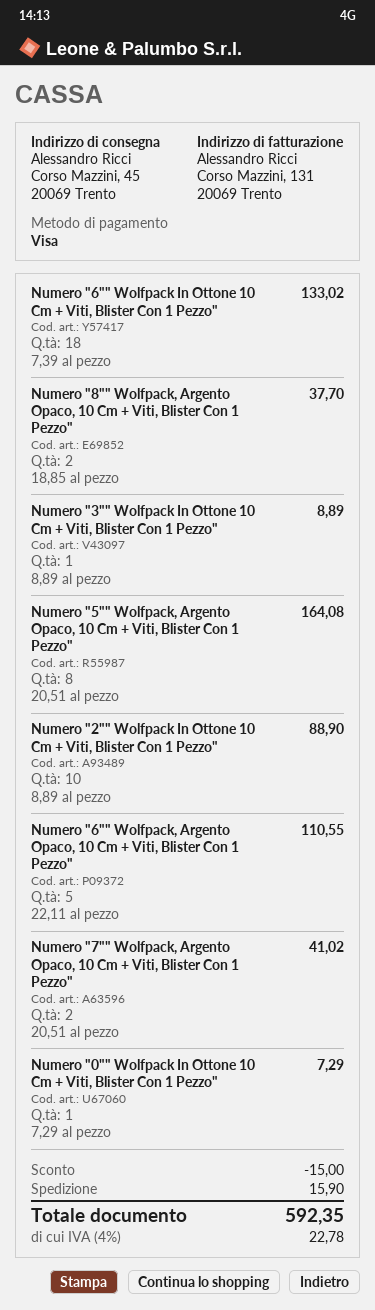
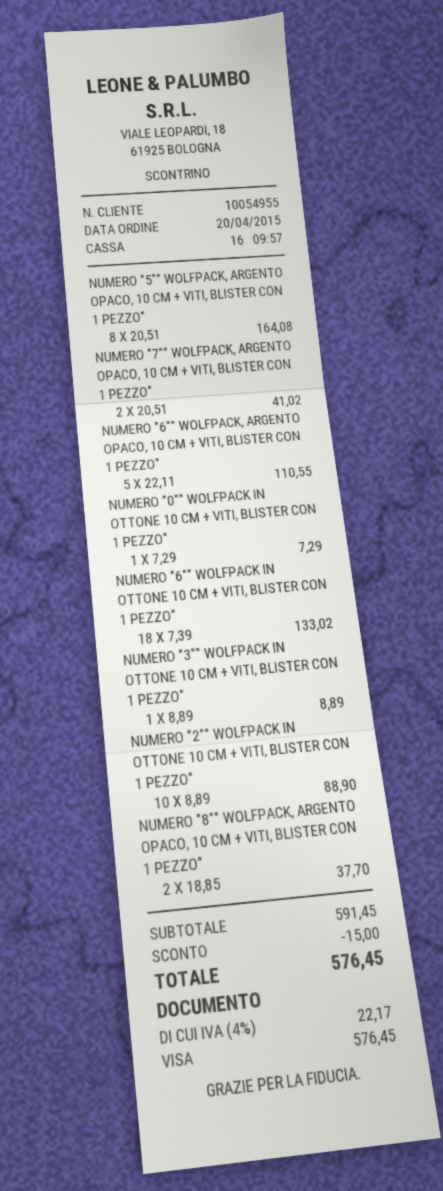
shipping: 15.90 -> none
tax: 4% = 22.78 -> 4% = 22.17
total: 592.35 -> 576.45

